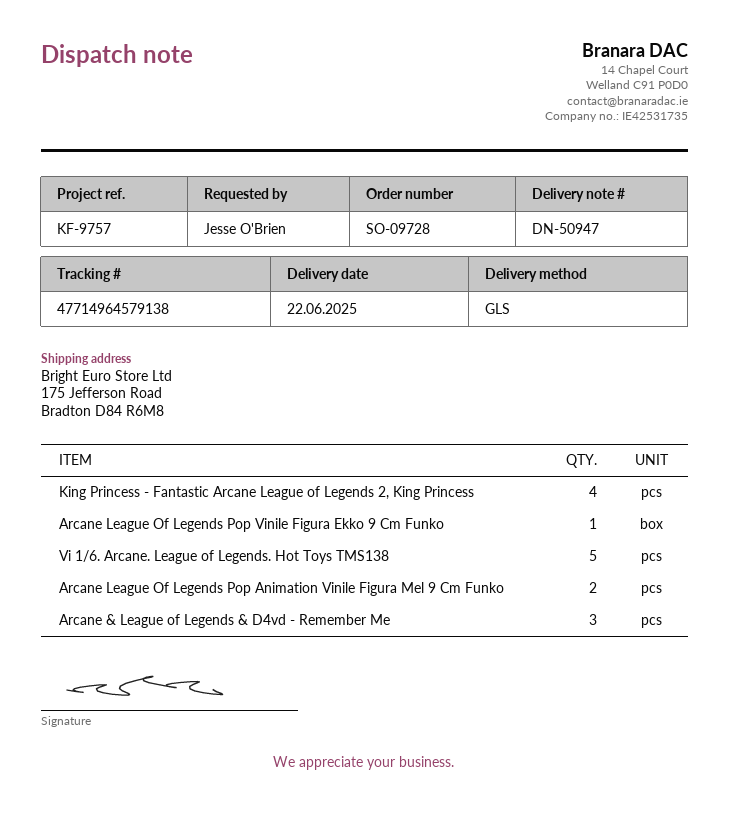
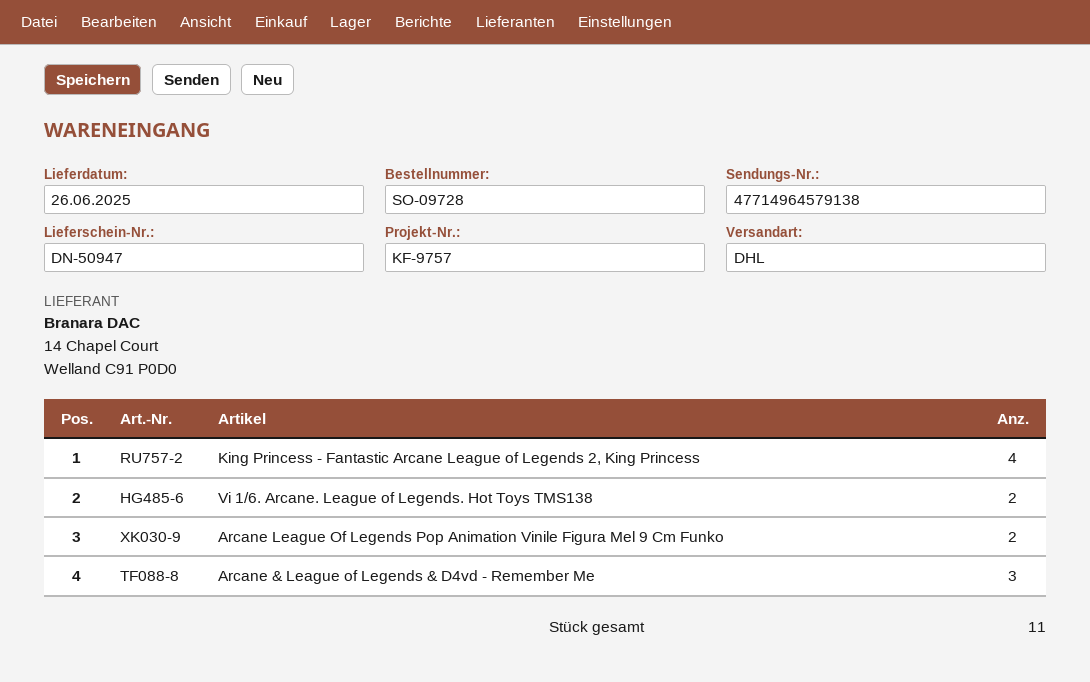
delivery date: 2025-06-22 -> 2025-06-26
shipping method: GLS -> DHL
Arcane League Of Legends Pop Vinile Figura Ekko 9 Cm Funko: 1 -> none
Vi 1/6. Arcane. League of Legends. Hot Toys TMS138: 5 -> 2

